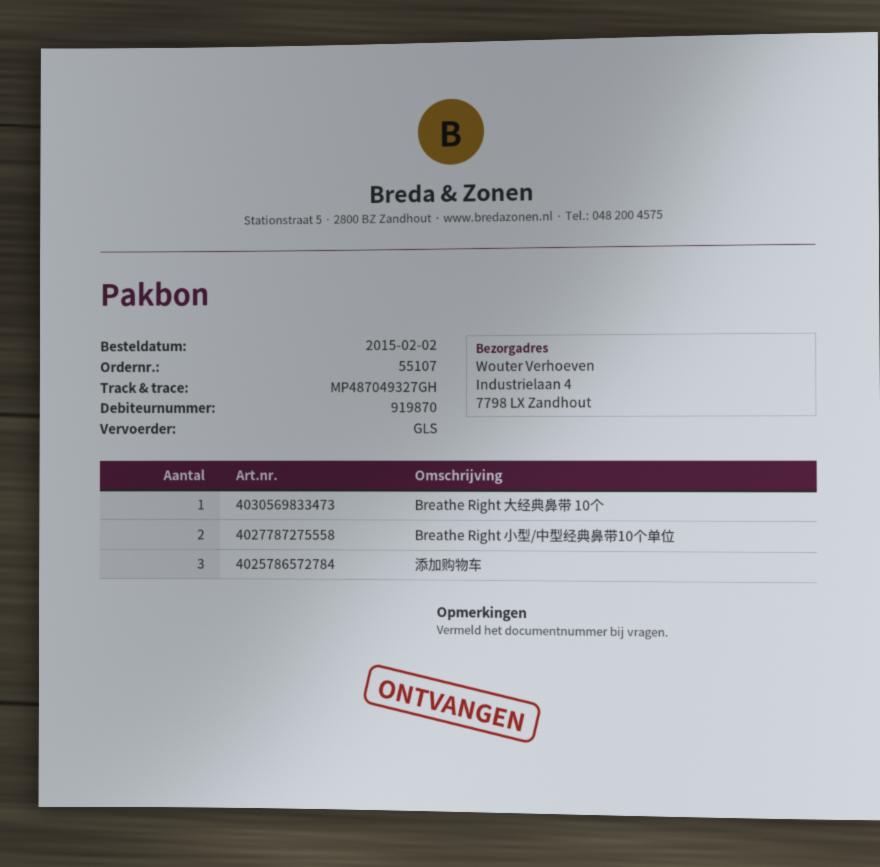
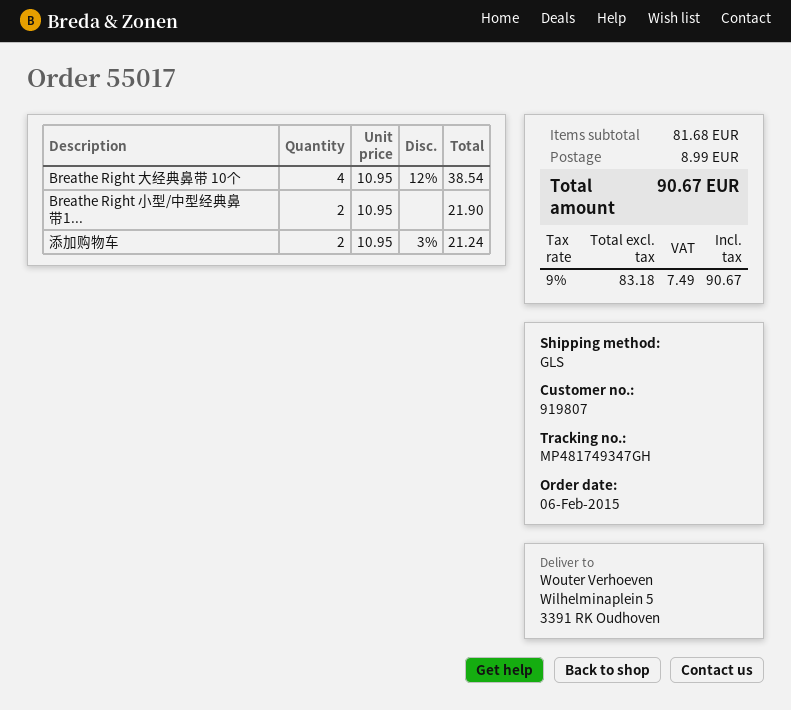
order number: 55107 -> 55017
order date: 2015-02-02 -> 2015-02-06
customer number: 919870 -> 919807
tracking number: MP487049327GH -> MP481749347GH
ship to: Industrielaan 4, 7798 LX Zandhout -> Wilhelminaplein 5, 3391 RK Oudhoven
Breathe Right 大经典鼻带 10个: 1 -> 4
添加购物车: 3 -> 2

